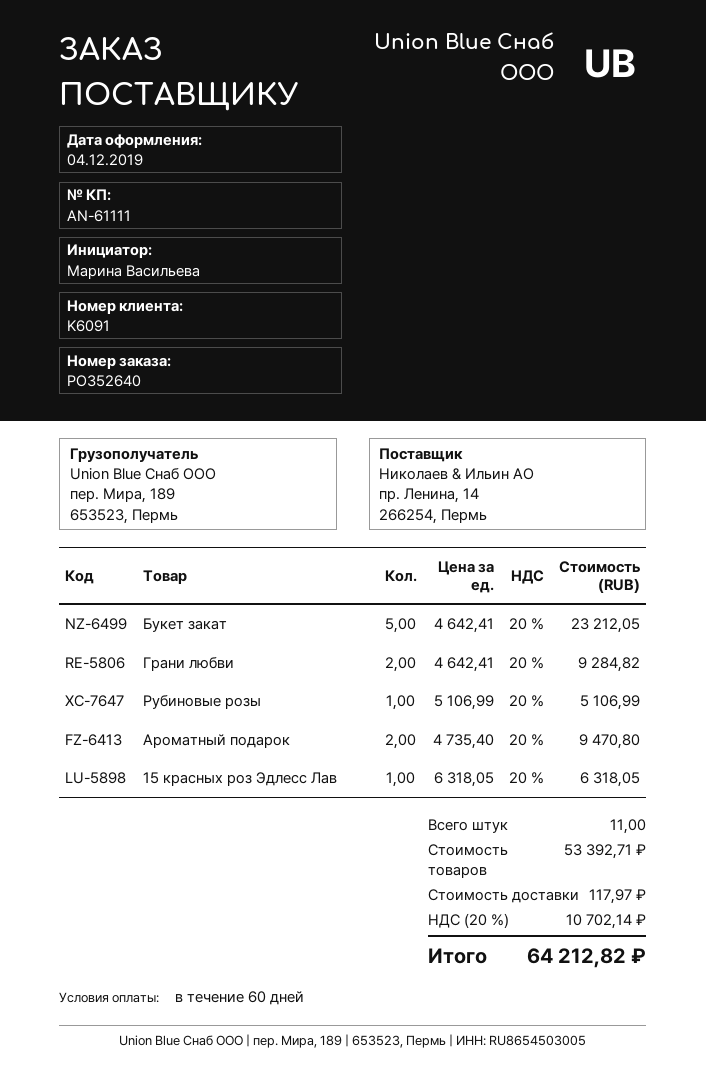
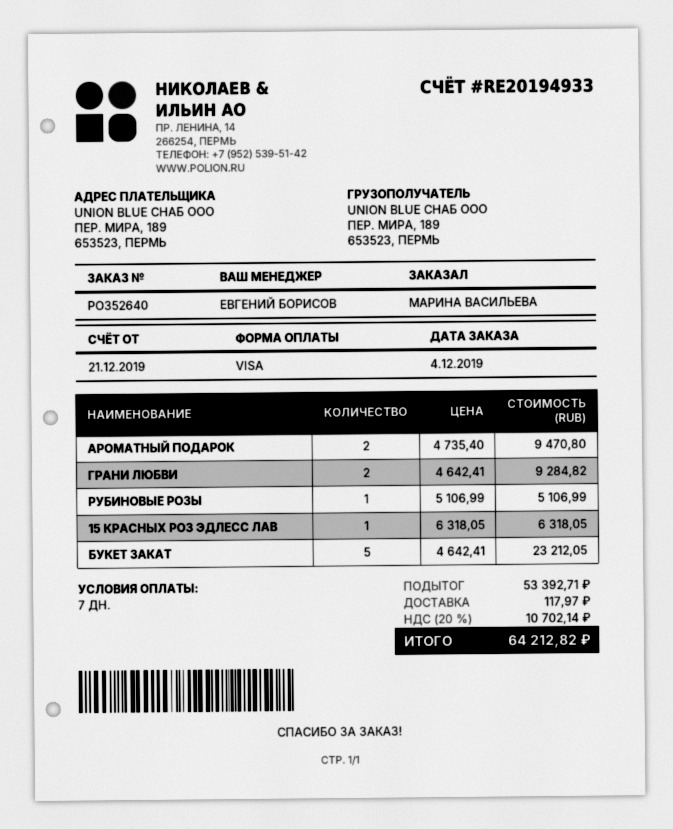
payment terms: 60 days -> 7 days

